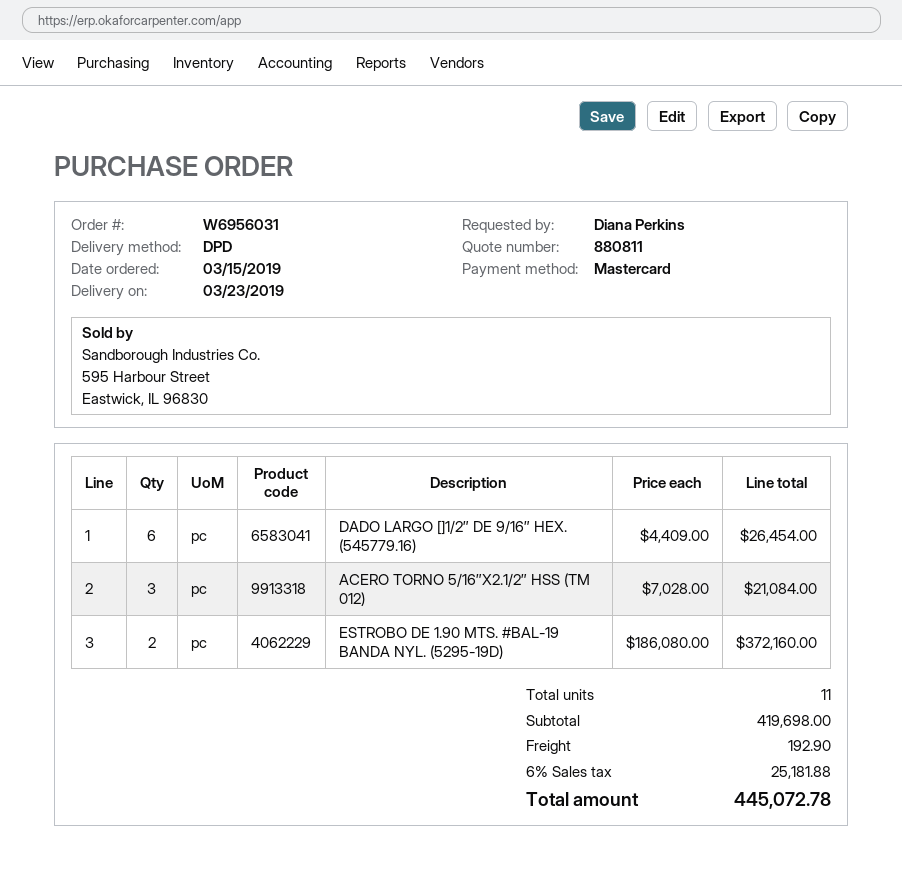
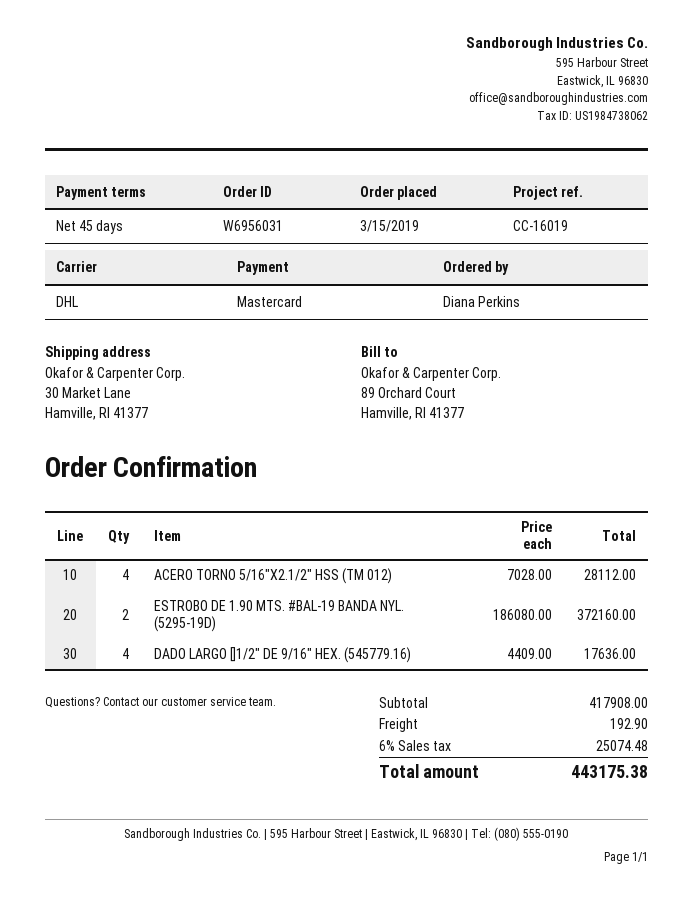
shipping method: DPD -> DHL
DADO LARGO []1/2″ DE 9/16″ HEX. (545779.16): 6 x 4409.00 = 26454.00 -> 4 x 4409.00 = 17636.00
ACERO TORNO 5/16″X2.1/2″ HSS (TM 012): 3 x 7028.00 = 21084.00 -> 4 x 7028.00 = 28112.00
subtotal: 419698.00 -> 417908.00
tax: 6% = 25181.88 -> 6% = 25074.48
total: 445072.78 -> 443175.38

